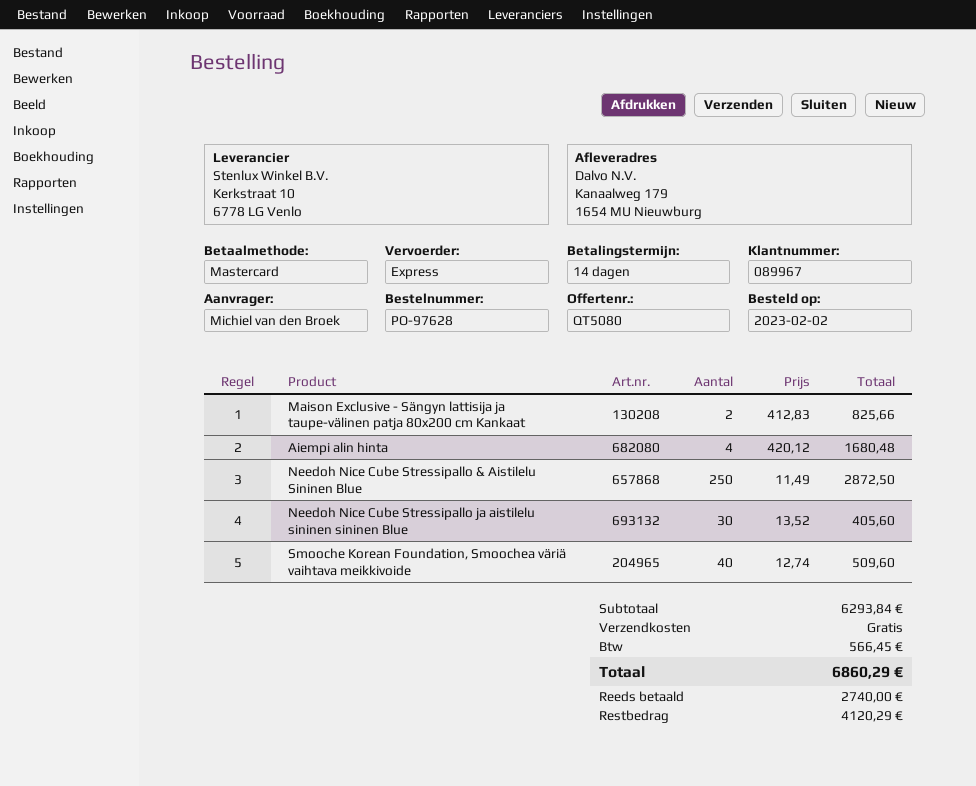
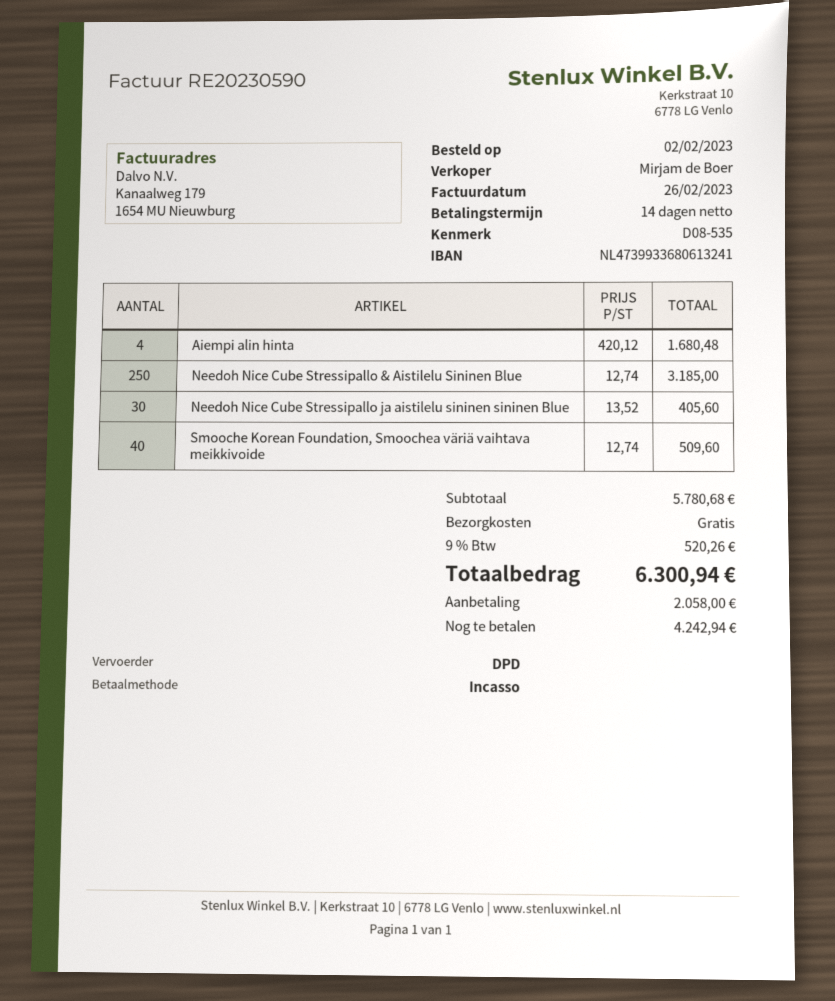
payment method: Mastercard -> direct debit
shipping method: express -> DPD
Maison Exclusive - Sängyn lattisija ja taupe-välinen patja 80x200 cm Kankaat: 2 x 412.83 = 825.66 -> none
Needoh Nice Cube Stressipallo & Aistilelu Sininen Blue: 250 x 11.49 = 2872.50 -> 250 x 12.74 = 3185.00
subtotal: 6293.84 -> 5780.68
tax: 566.45 -> 520.26
total: 6860.29 -> 6300.94
deposit: 2740.00 -> 2058.00
balance: 4120.29 -> 4242.94

